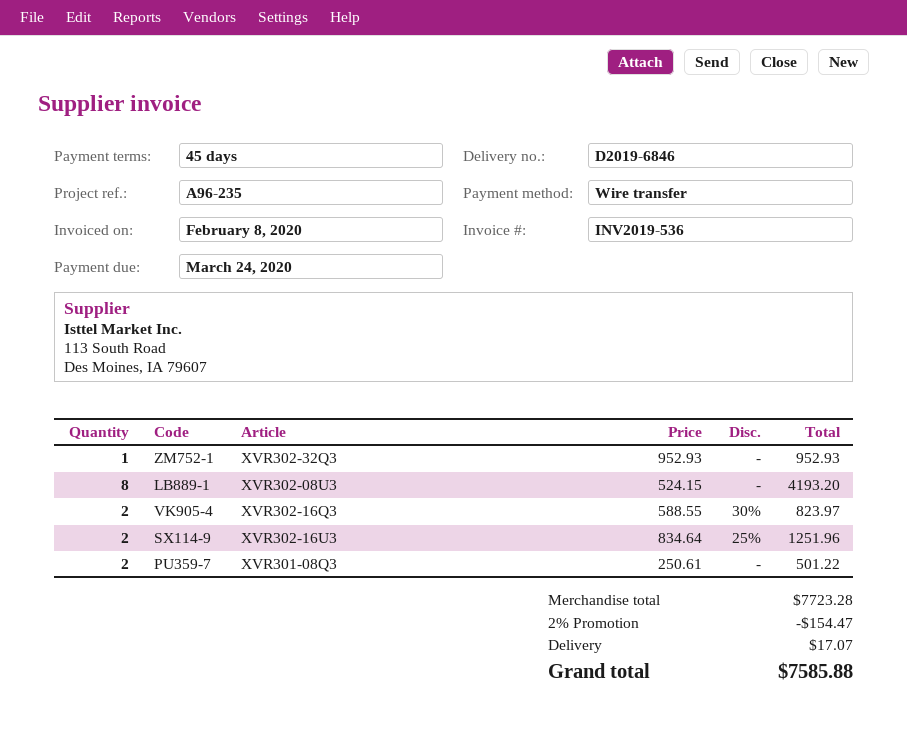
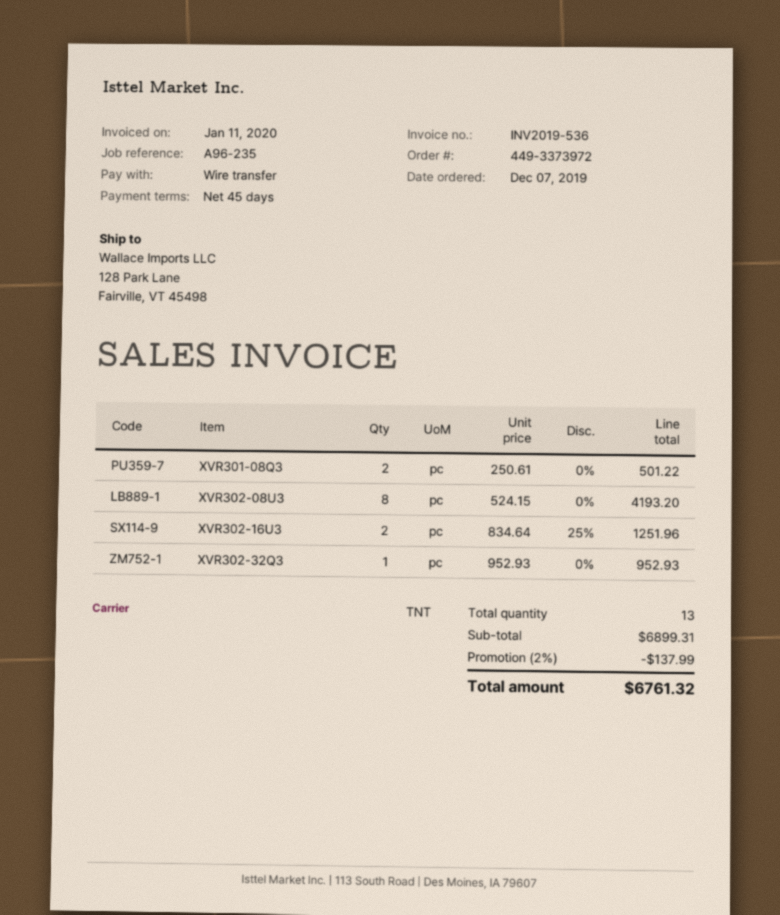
invoice date: 2020-02-08 -> 2020-01-11
XVR302-16Q3: 2 x 588.55 - 30% = 823.97 -> none
subtotal: 7723.28 -> 6899.31
discount: 2% = 154.47 -> 2% = 137.99
shipping: 17.07 -> none
total: 7585.88 -> 6761.32

